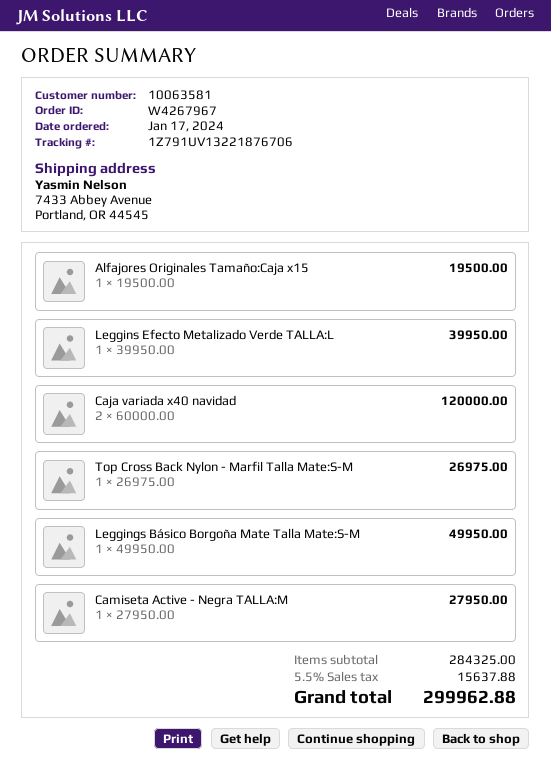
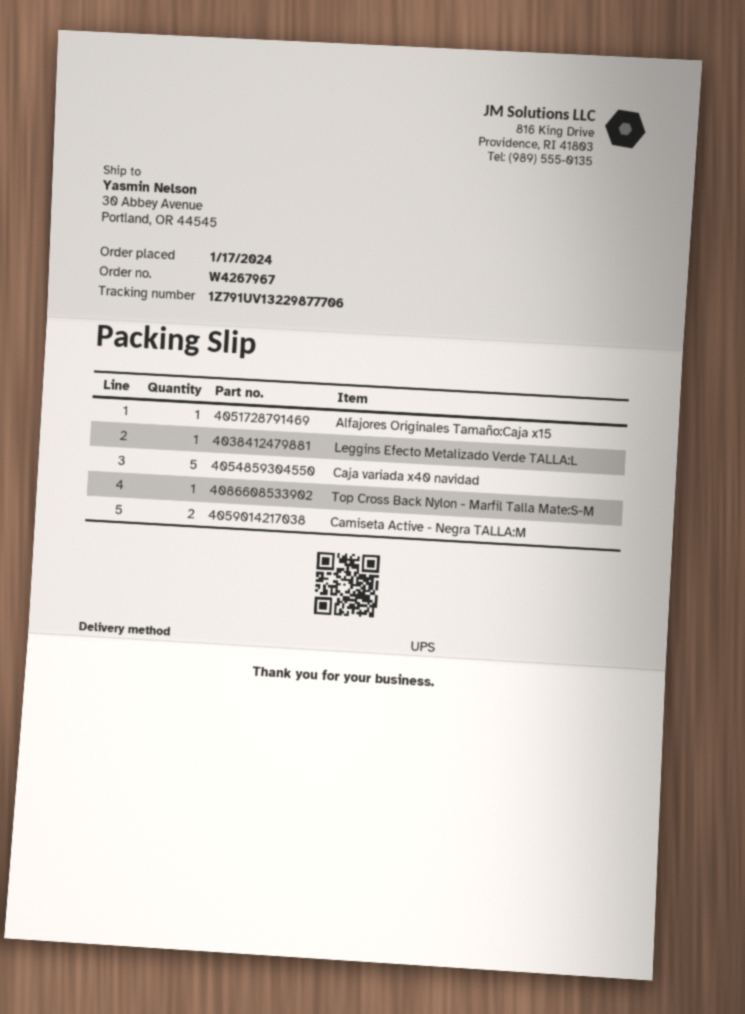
tracking number: 1Z791UV13221876706 -> 1Z791UV13229877706
ship to: 7433 Abbey Avenue, Portland, OR 44545 -> 30 Abbey Avenue, Portland, OR 44545
Caja variada x40 navidad: 2 -> 5
Leggings Básico Borgoña Mate Talla Mate:S-M: 1 -> none
Camiseta Active - Negra TALLA:M: 1 -> 2

